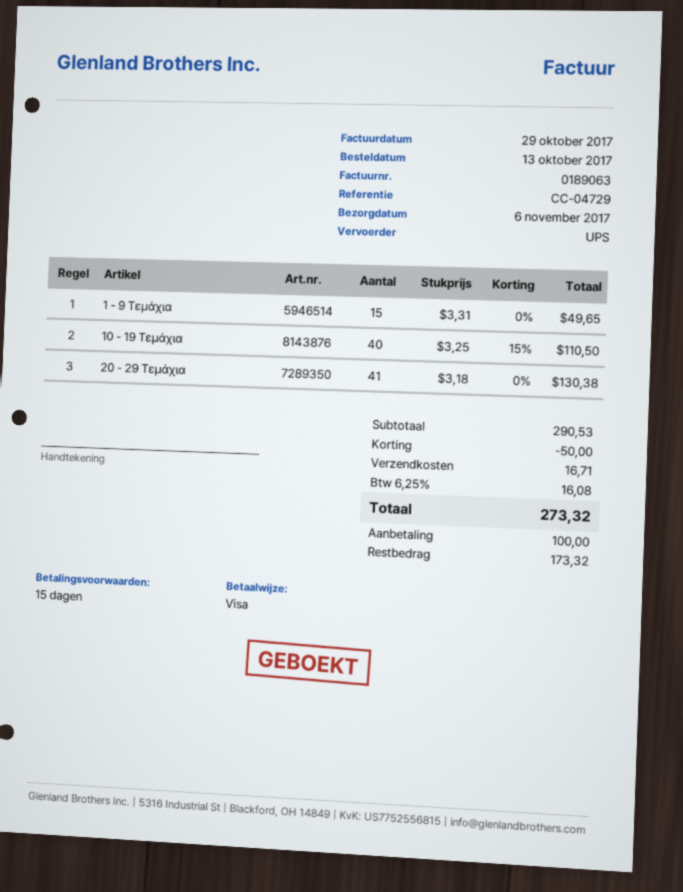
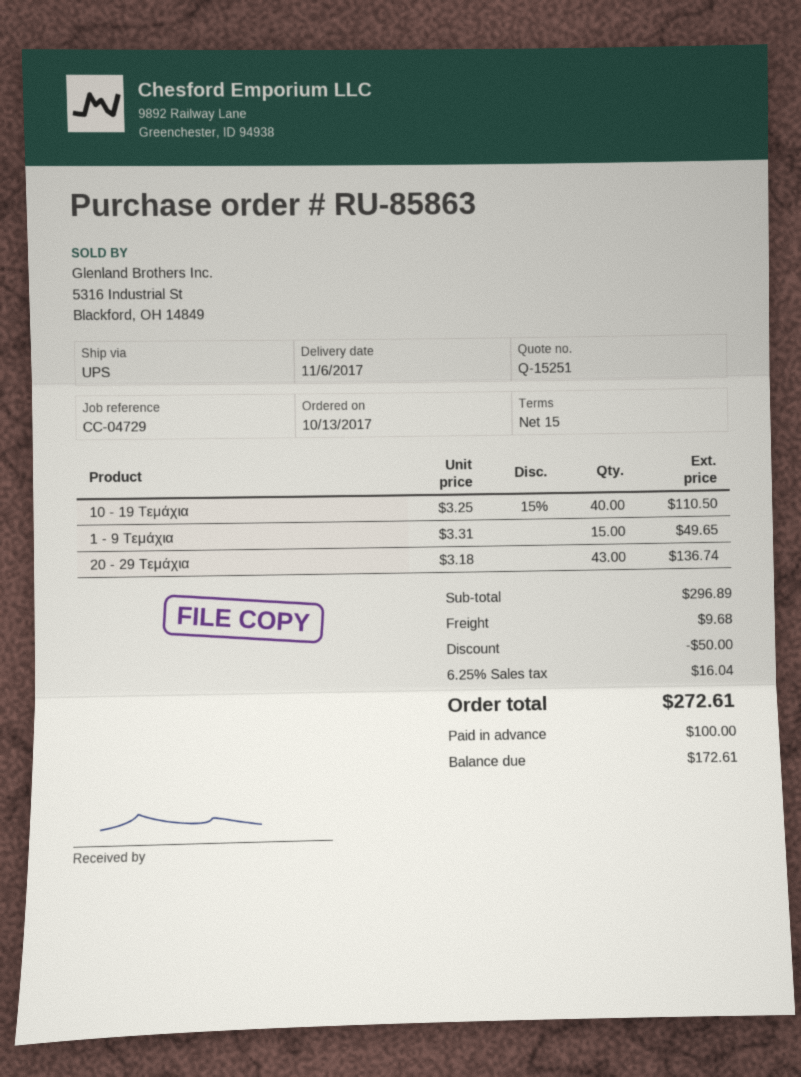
20 - 29 Τεμάχια: 41 x 3.18 = 130.38 -> 43 x 3.18 = 136.74
subtotal: 290.53 -> 296.89
shipping: 16.71 -> 9.68
tax: 6.25% = 16.08 -> 6.25% = 16.04
total: 273.32 -> 272.61
balance: 173.32 -> 172.61

